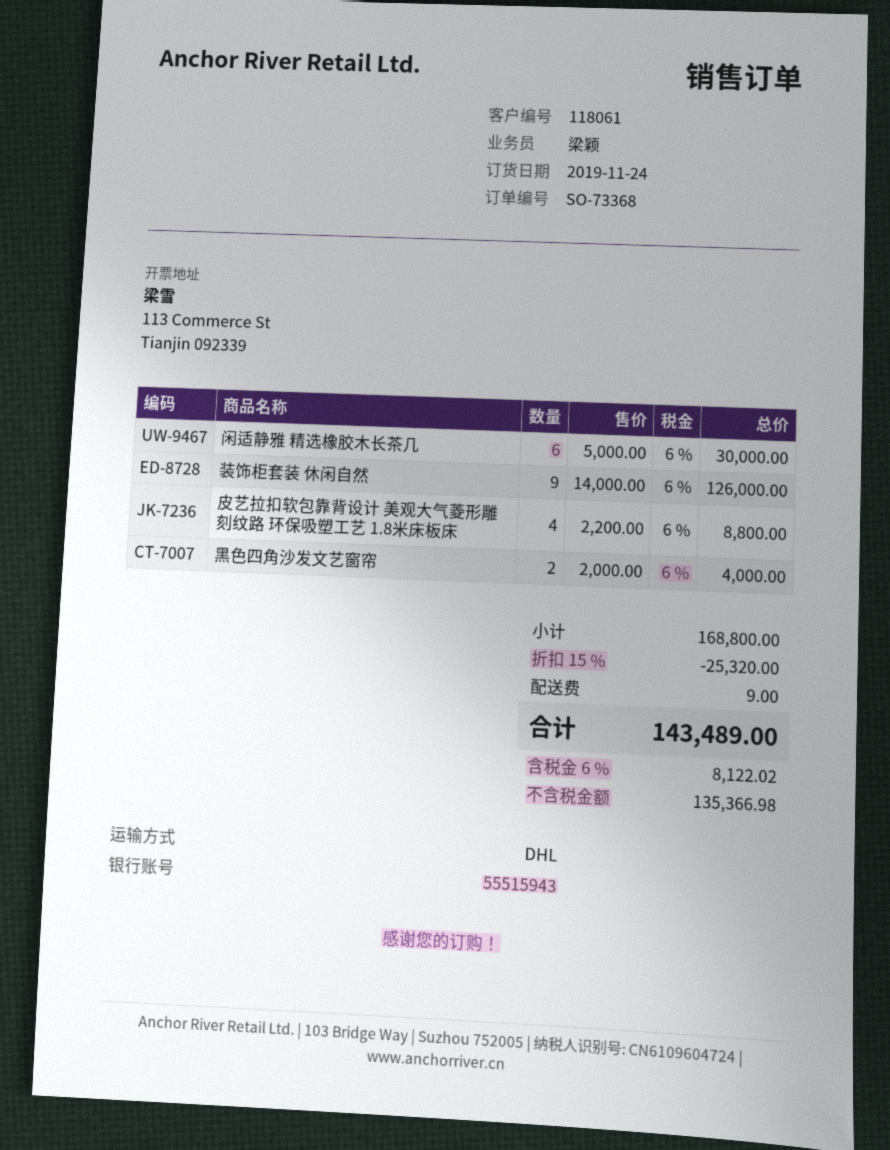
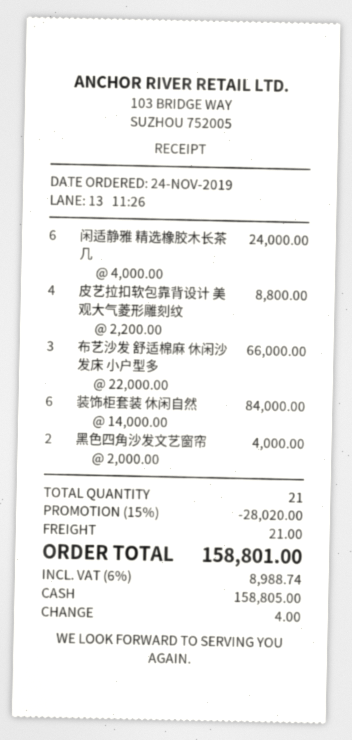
闲适静雅 精选橡胶木长茶几: 6 x 5000.00 = 30000.00 -> 6 x 4000.00 = 24000.00
装饰柜套装 休闲自然: 9 x 14000.00 = 126000.00 -> 6 x 14000.00 = 84000.00
布艺沙发 舒适棉麻 休闲沙发床 小户型多: none -> 3 x 22000.00 = 66000.00
discount: 15% = 25320.00 -> 15% = 28020.00
shipping: 9.00 -> 21.00
tax: 6% = 8122.02 -> 6% = 8988.74
total: 143489.00 -> 158801.00

